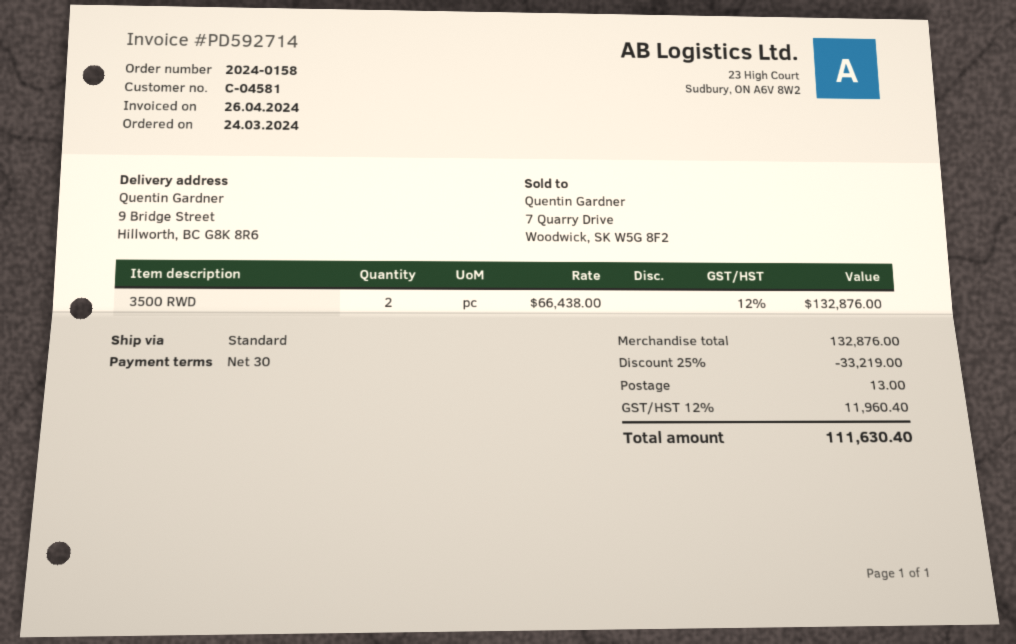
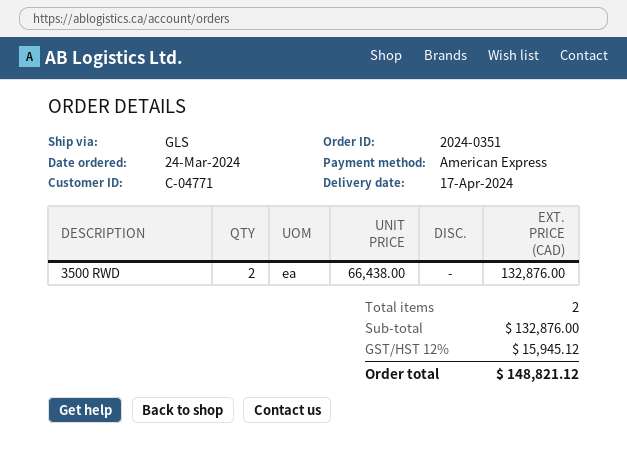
order number: 2024-0158 -> 2024-0351
customer number: C-04581 -> C-04771
shipping method: standard -> GLS
discount: 25% = 33219.00 -> none
shipping: 13.00 -> none
tax: 12% = 11960.40 -> 12% = 15945.12
total: 111630.40 -> 148821.12

